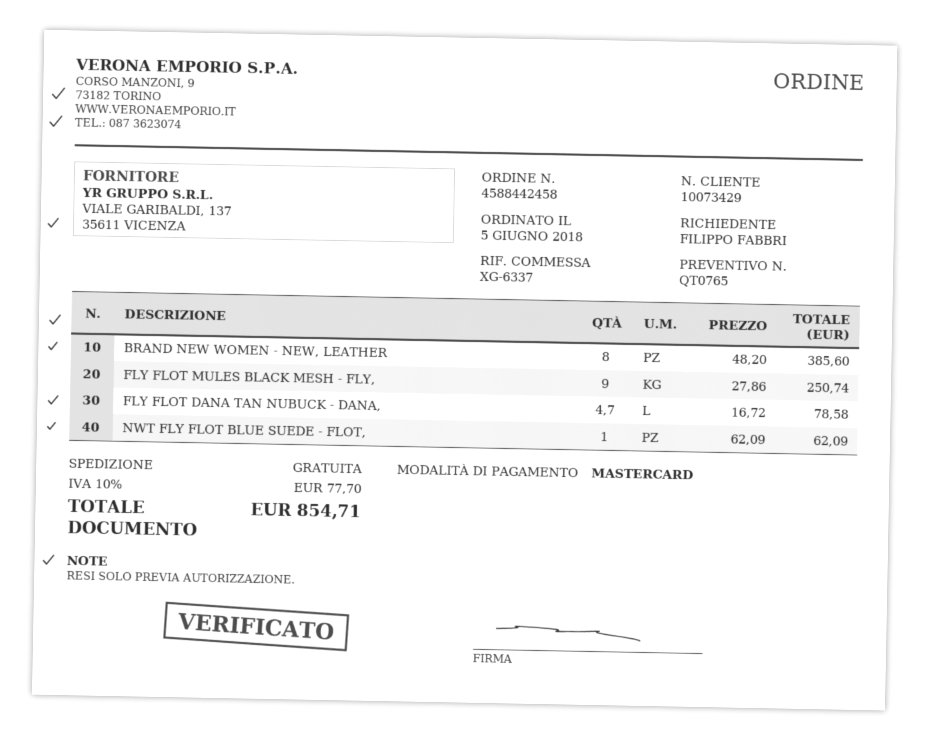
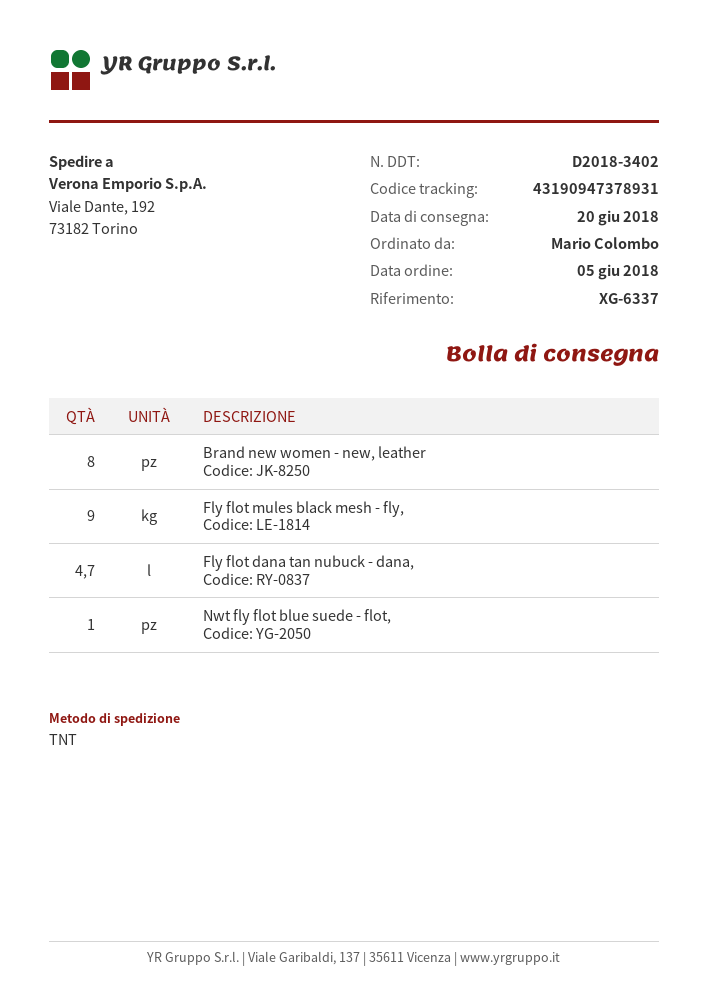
ordered by: FILIPPO FABBRI -> Mario Colombo

